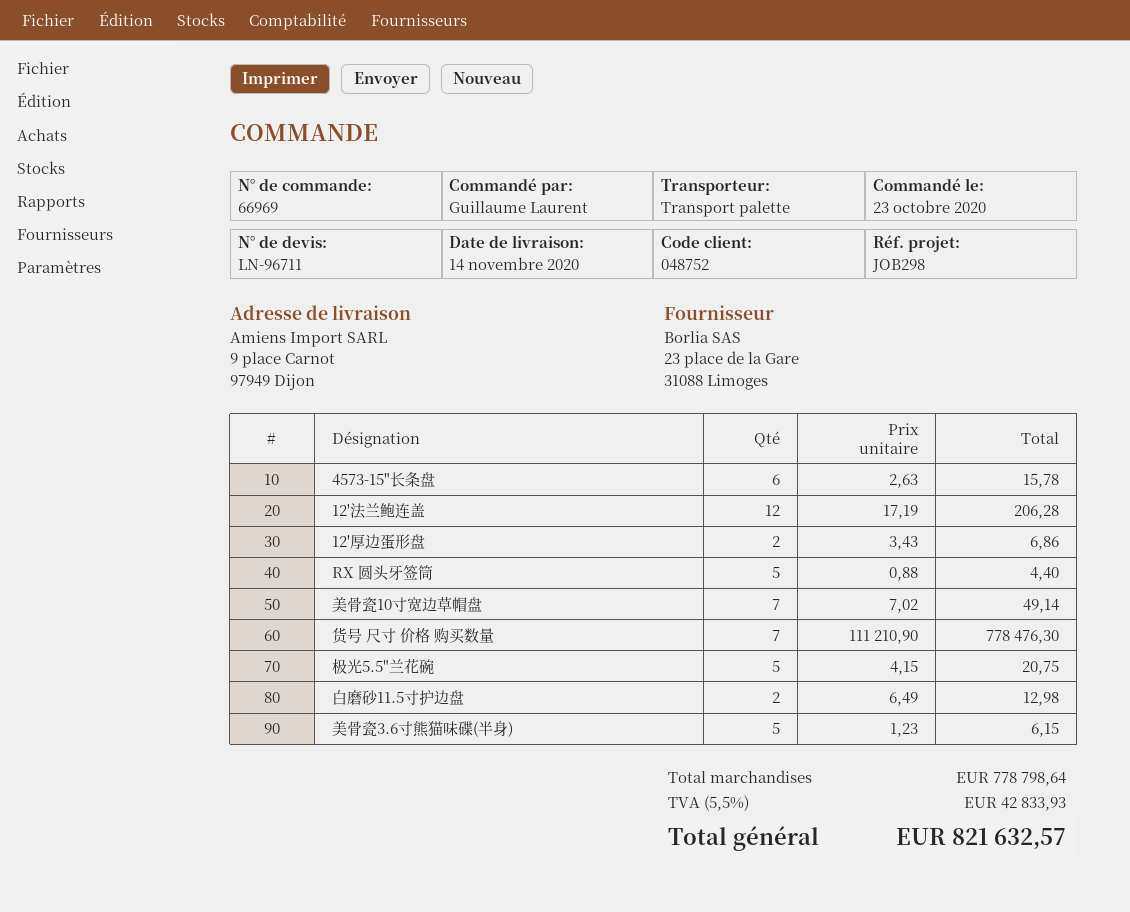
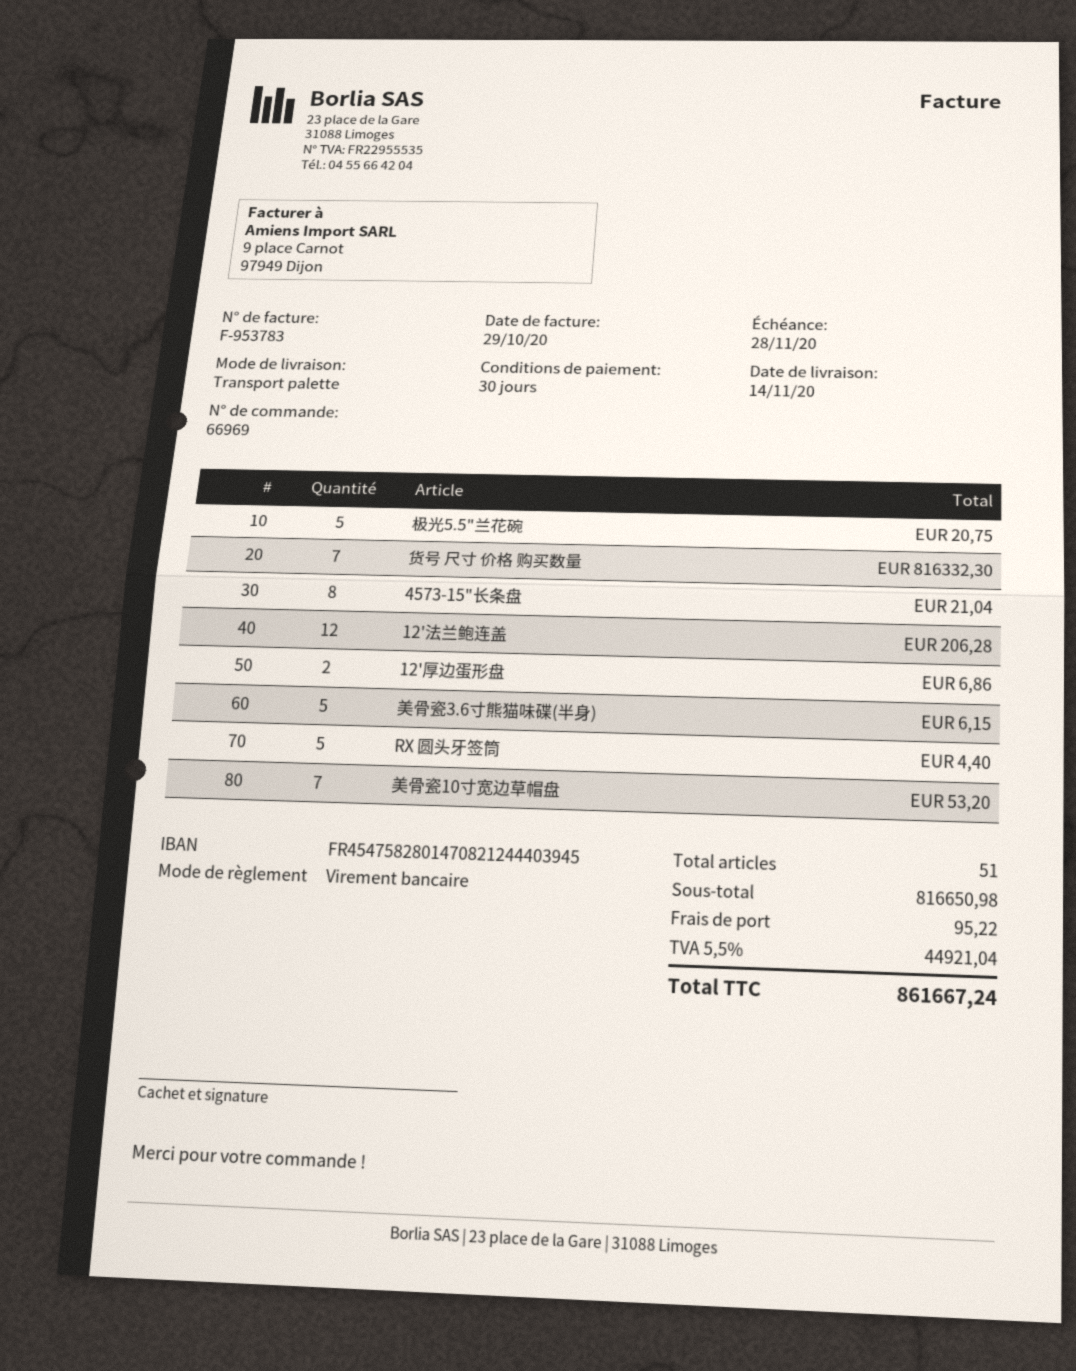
4573-15"长条盘: 6 for 15.78 -> 8 for 21.04
美骨瓷10寸宽边草帽盘: 7 for 49.14 -> 7 for 53.20
货号 尺寸 价格 购买数量: 7 for 778476.30 -> 7 for 816332.30
白磨砂11.5寸护边盘: 2 for 12.98 -> none
subtotal: 778798.64 -> 816650.98
shipping: none -> 95.22
tax: 5.5% = 42833.93 -> 5.5% = 44921.04
total: 821632.57 -> 861667.24

